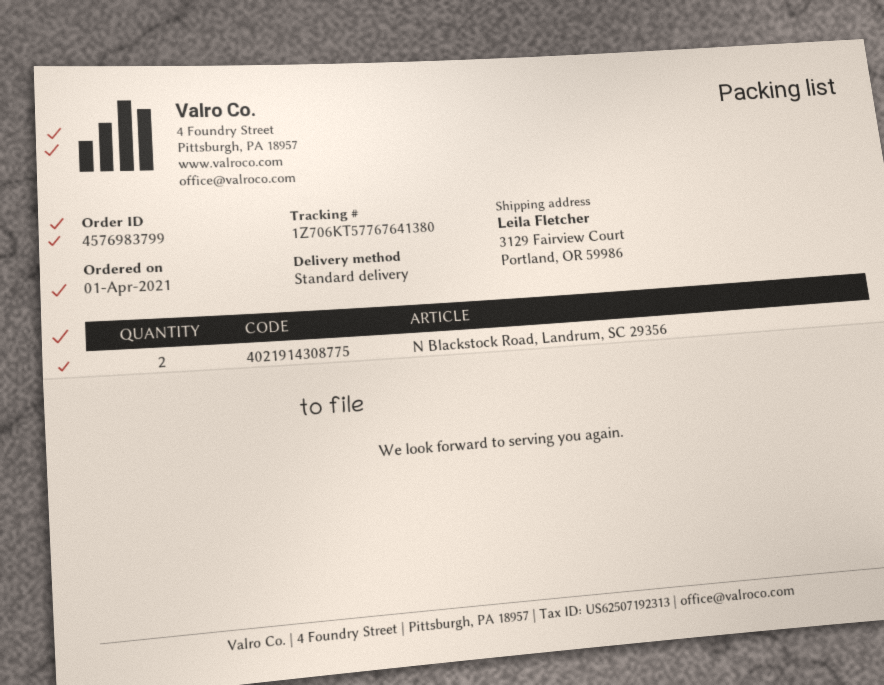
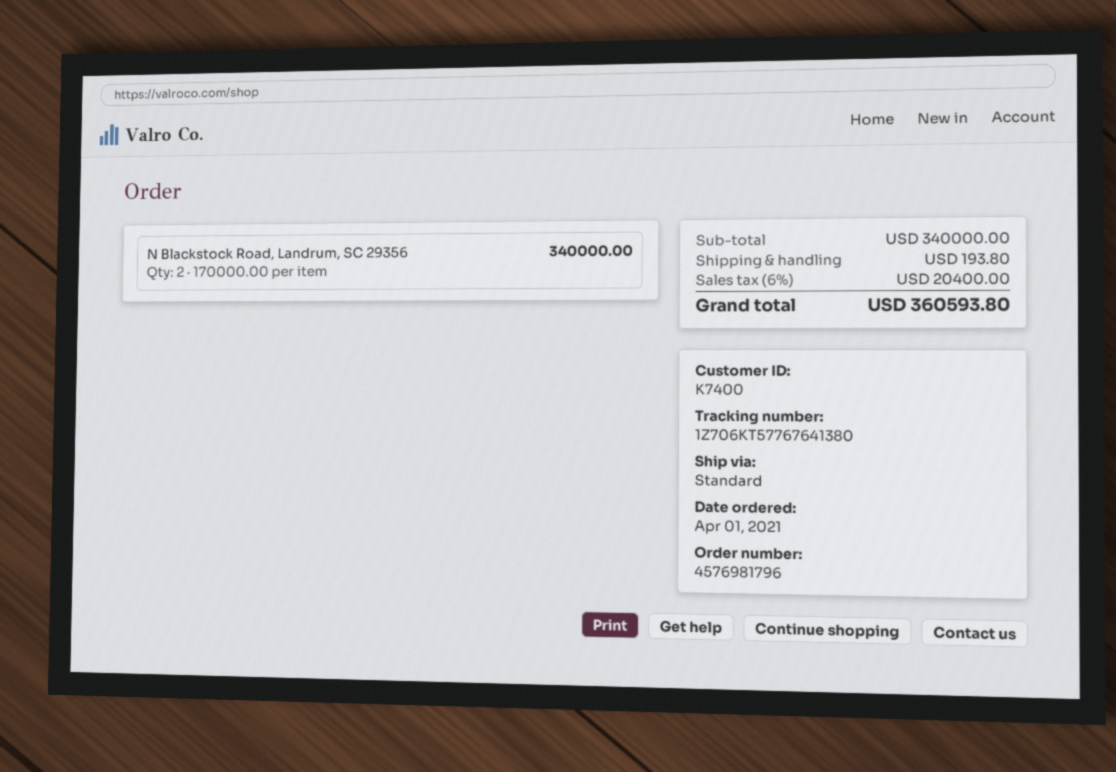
order number: 4576983799 -> 4576981796

